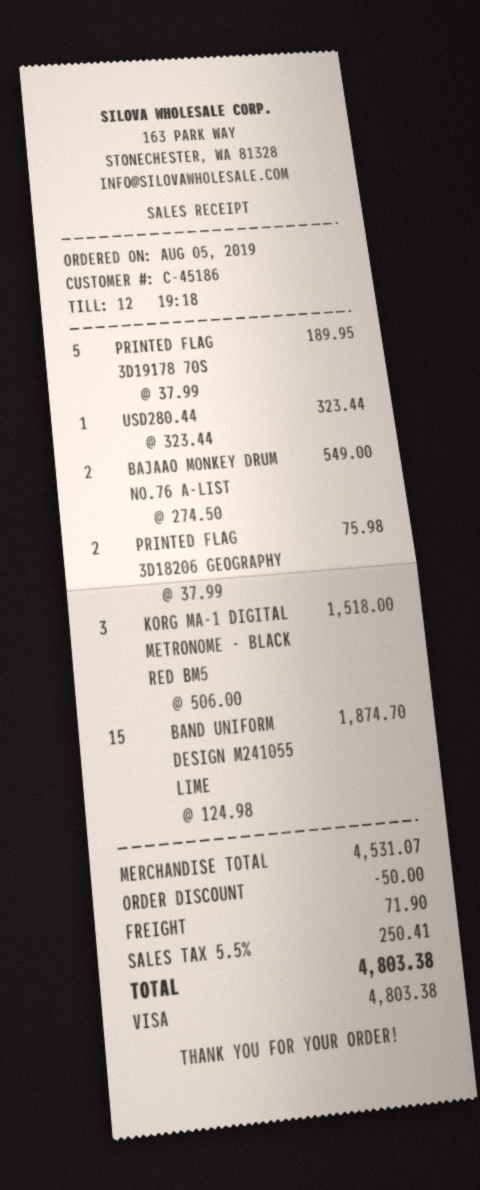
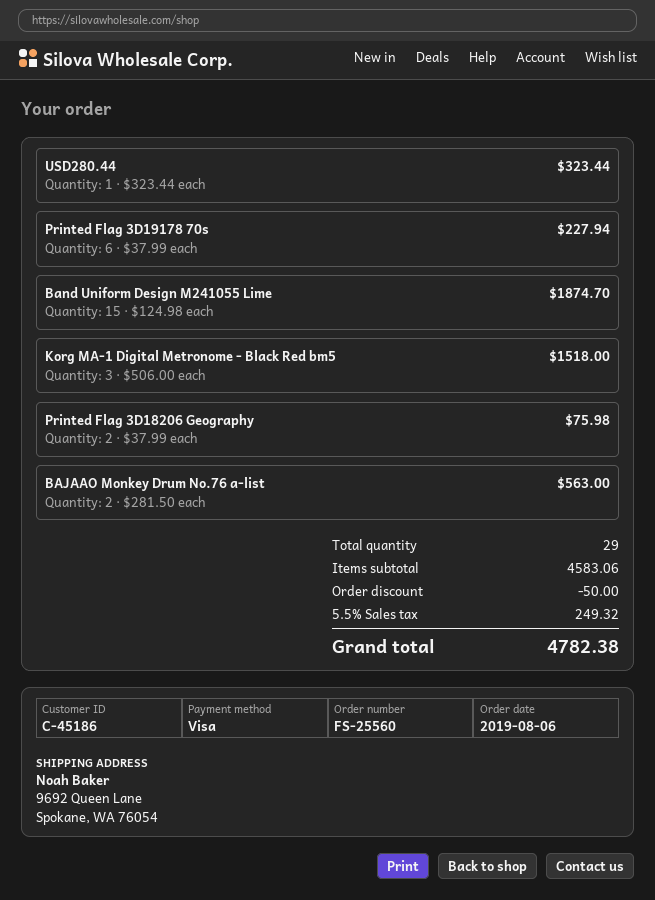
order date: 2019-08-05 -> 2019-08-06
PRINTED FLAG 3D19178 70S: 5 x 37.99 = 189.95 -> 6 x 37.99 = 227.94
BAJAAO MONKEY DRUM NO.76 A-LIST: 2 x 274.50 = 549.00 -> 2 x 281.50 = 563.00
subtotal: 4531.07 -> 4583.06
shipping: 71.90 -> none
tax: 5.5% = 250.41 -> 5.5% = 249.32
total: 4803.38 -> 4782.38

